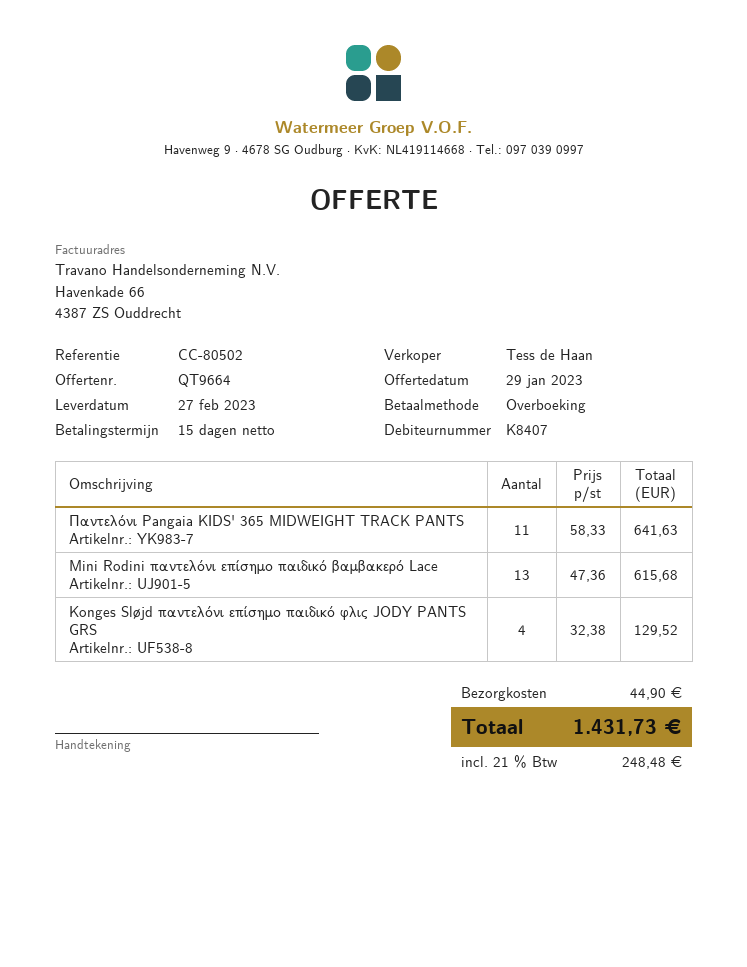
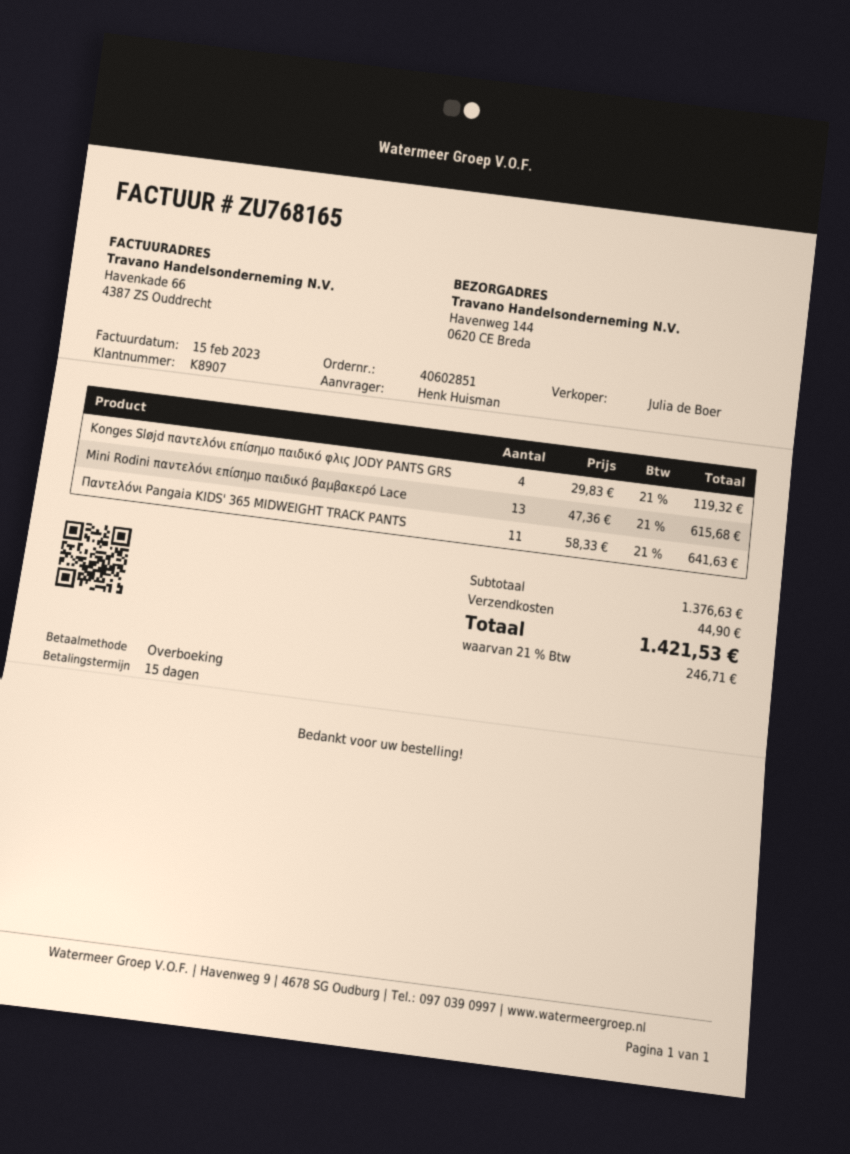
customer number: K8407 -> K8907
sales rep: Tess de Haan -> Julia de Boer
Konges Sløjd παντελόνι επίσημο παιδικό φλις JODY PANTS GRS: 4 x 32.38 = 129.52 -> 4 x 29.83 = 119.32
tax: 21% = 248.48 -> 21% = 246.71
total: 1431.73 -> 1421.53

